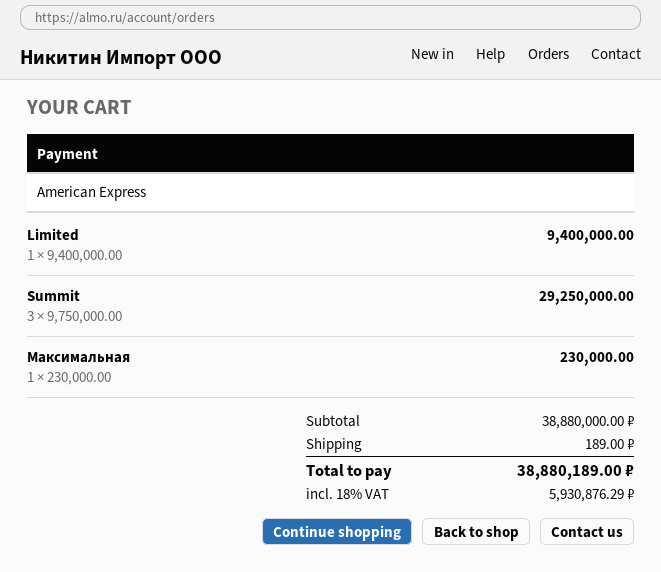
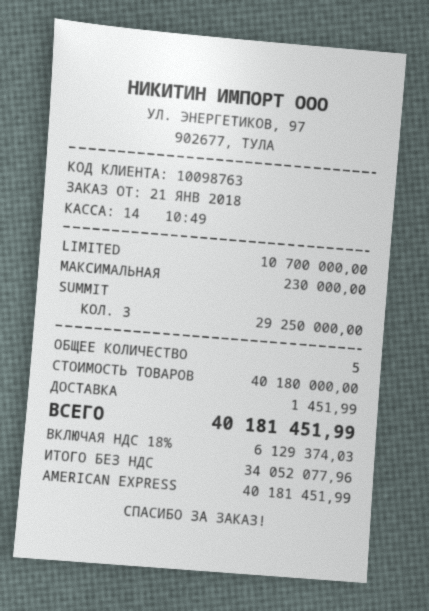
Limited: 1 for 9400000.00 -> 1 for 10700000.00
subtotal: 38880000.00 -> 40180000.00
shipping: 189.00 -> 1451.99
tax: 18% = 5930876.29 -> 18% = 6129374.03
total: 38880189.00 -> 40181451.99

